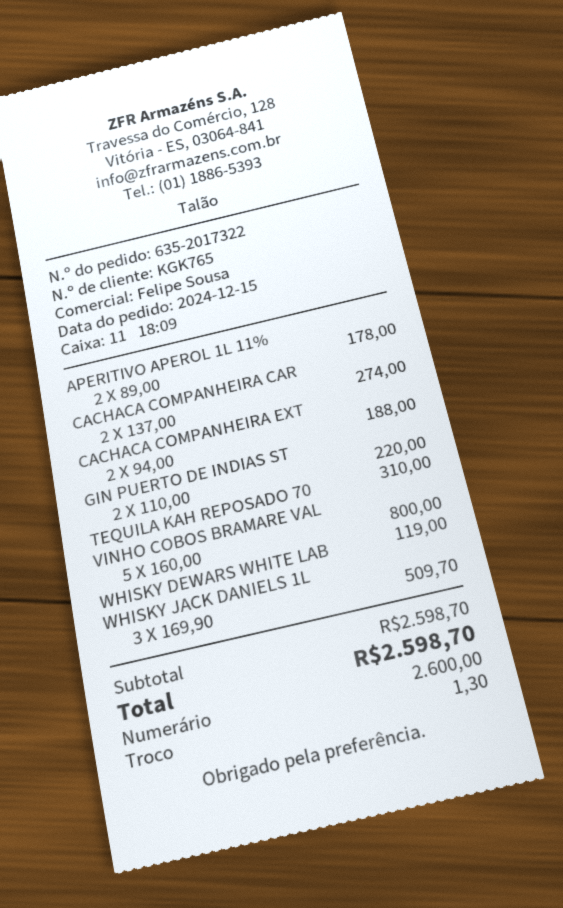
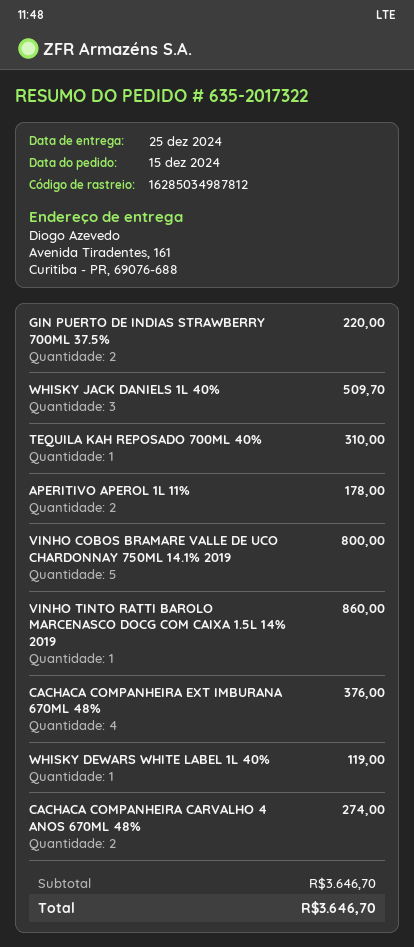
CACHACA COMPANHEIRA EXT: 2 for 188.00 -> 4 for 376.00
VINHO TINTO RATTI BAROLO MARCENASCO DOCG COM CAIXA 1.5L 14% 2019: none -> 1 for 860.00
subtotal: 2598.70 -> 3646.70
total: 2598.70 -> 3646.70

